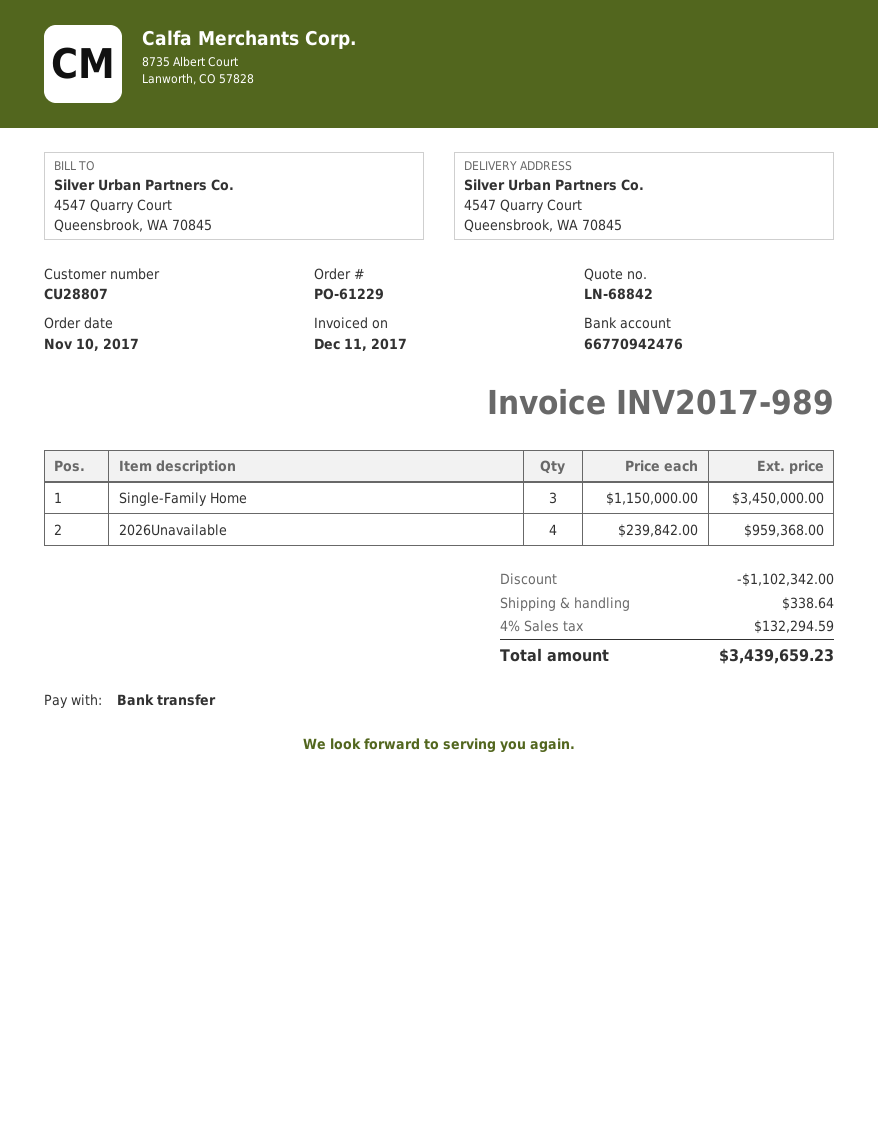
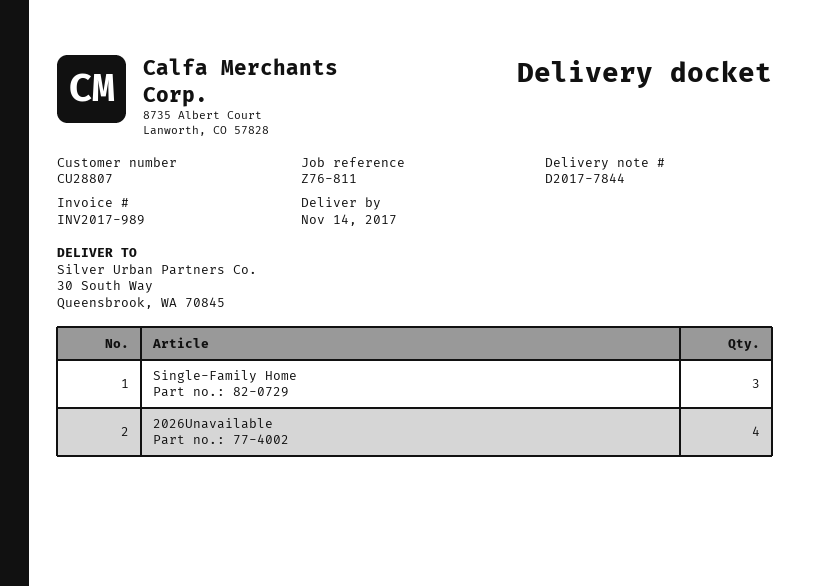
ship to: 4547 Quarry Court, Queensbrook, WA 70845 -> 30 South Way, Queensbrook, WA 70845

